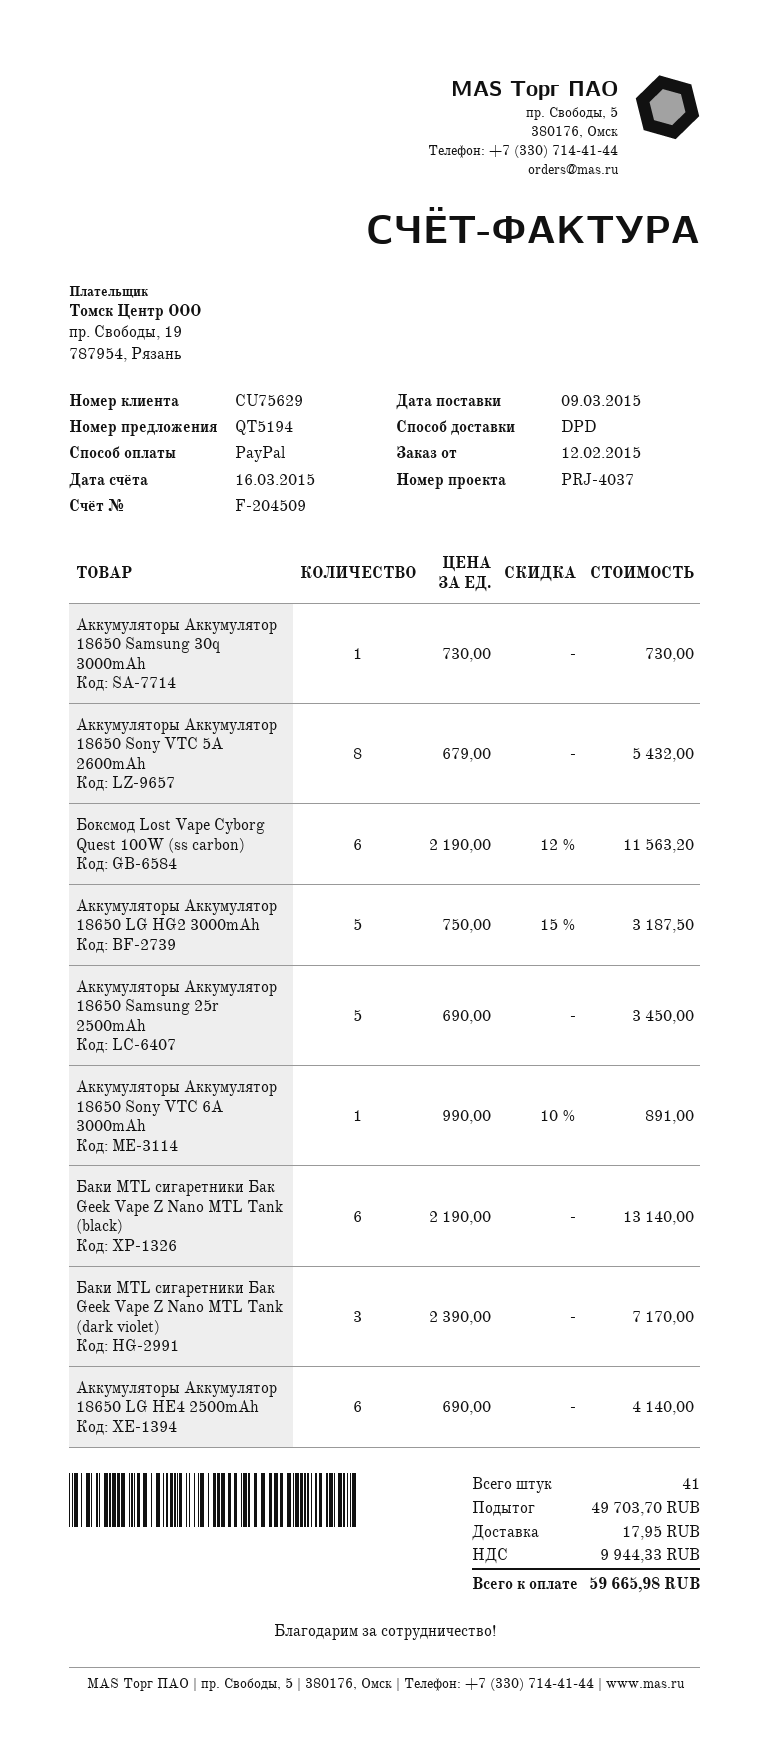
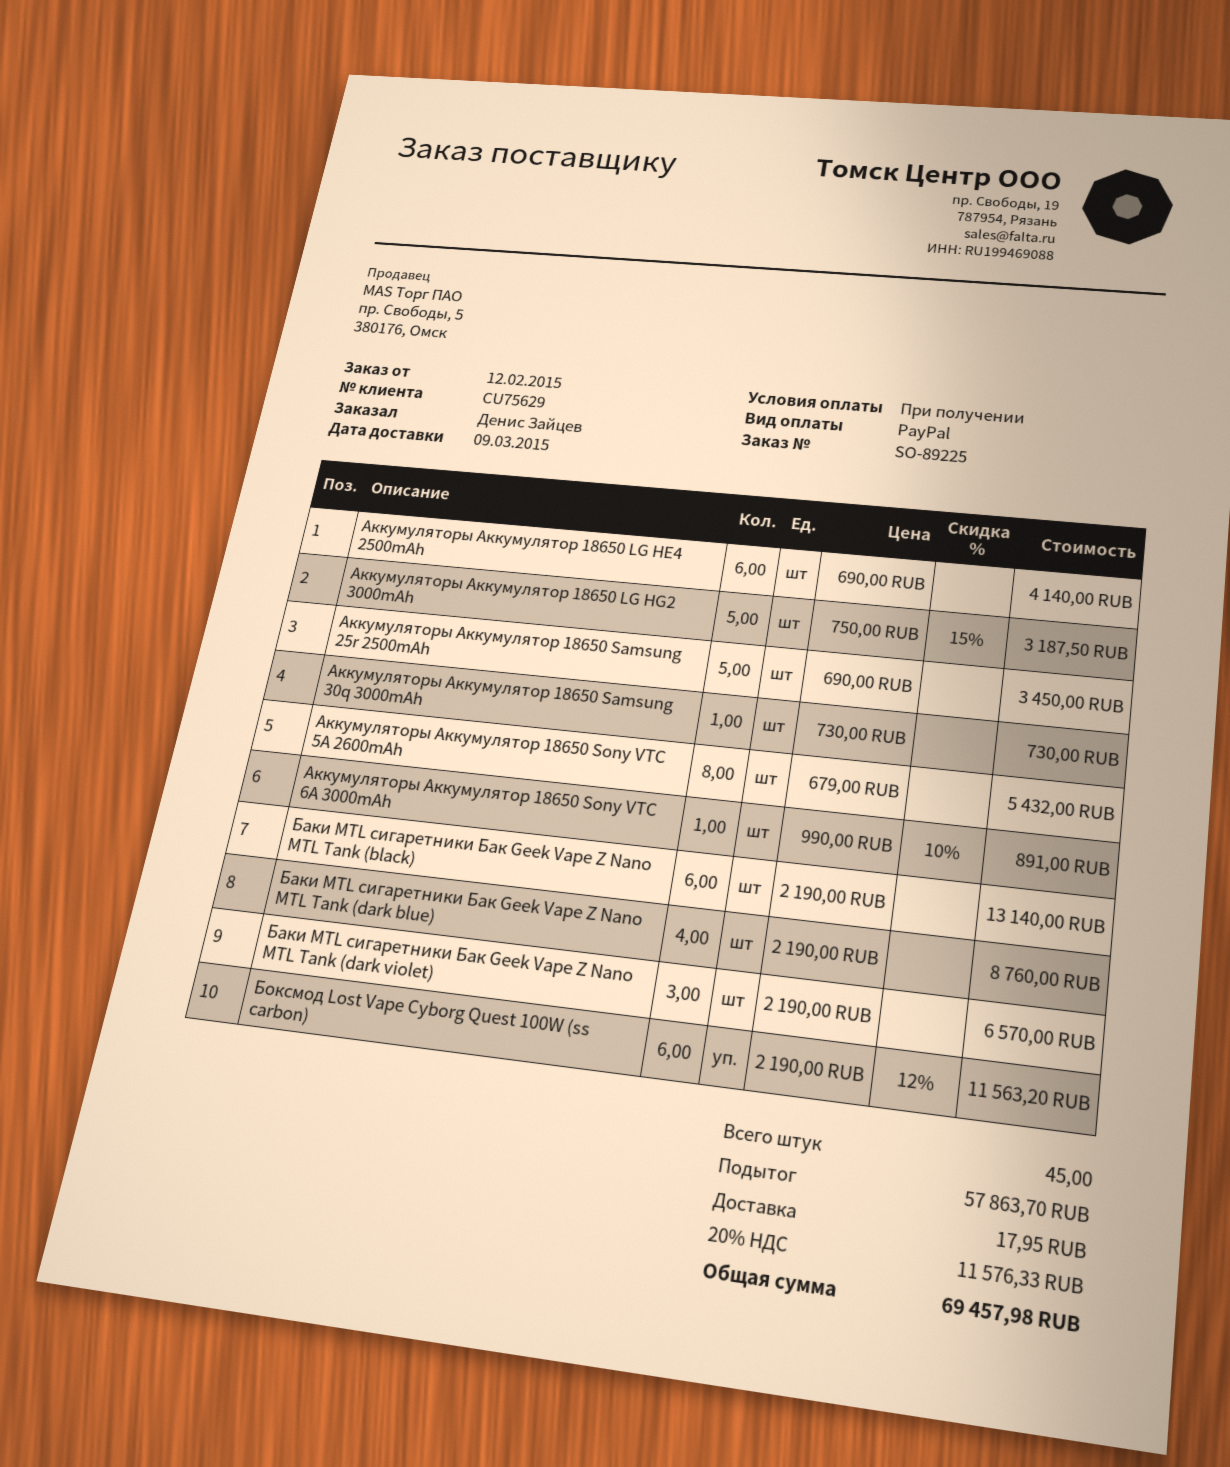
Баки MTL сигаретники Бак Geek Vape Z Nano MTL Tank (dark violet): 3 x 2390.00 = 7170.00 -> 3 x 2190.00 = 6570.00
Баки MTL сигаретники Бак Geek Vape Z Nano MTL Tank (dark blue): none -> 4 x 2190.00 = 8760.00
total quantity: 41 -> 45
subtotal: 49703.70 -> 57863.70
tax: 9944.33 -> 11576.33
total: 59665.98 -> 69457.98

